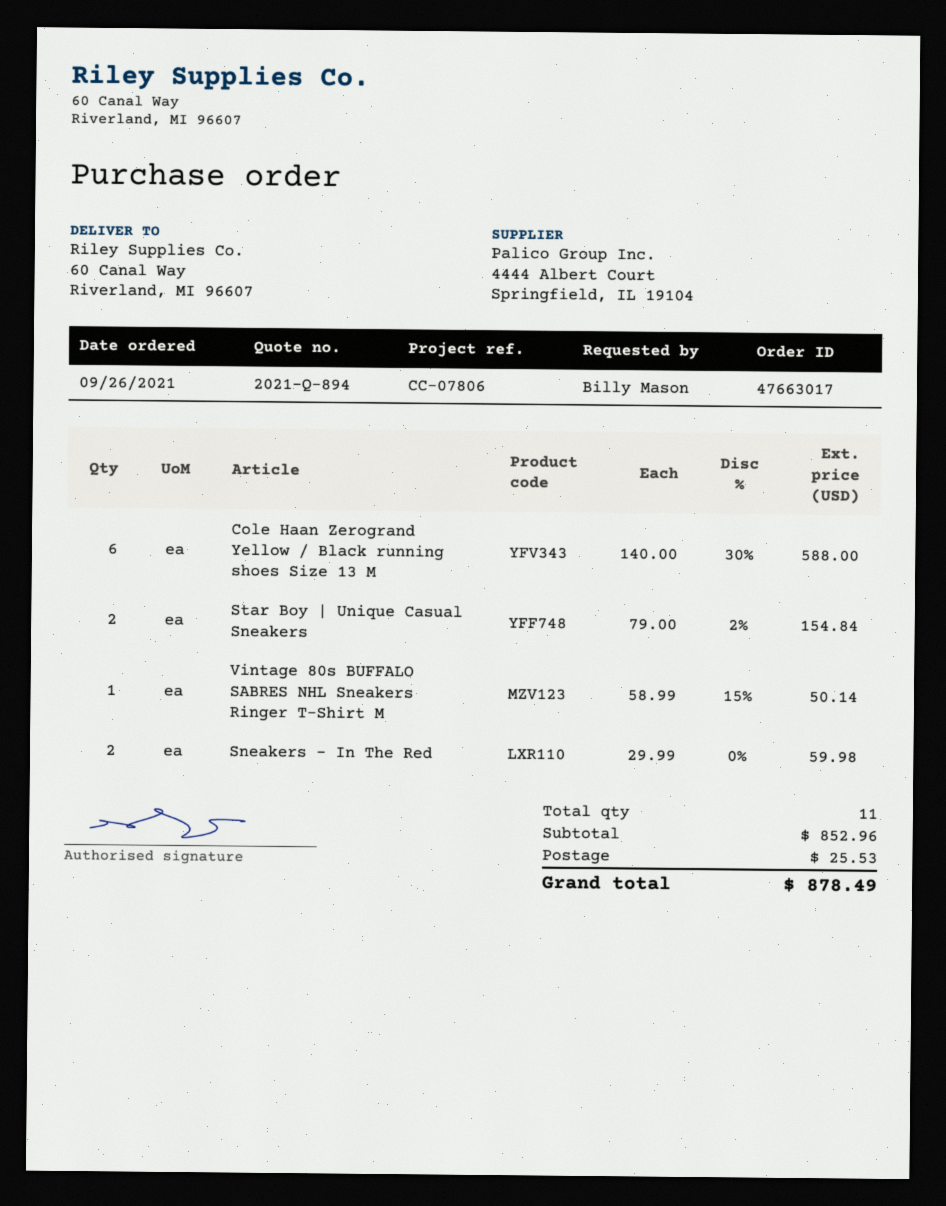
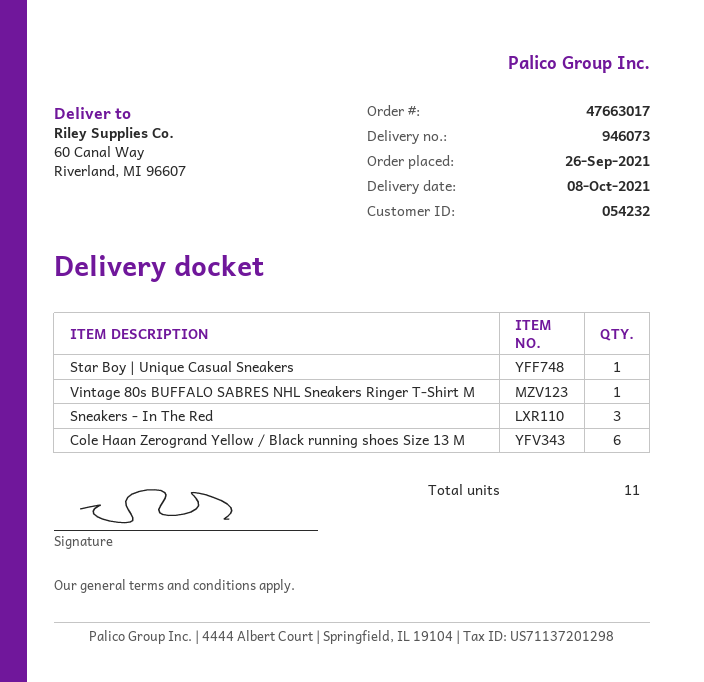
Star Boy | Unique Casual Sneakers: 2 -> 1
Sneakers - In The Red: 2 -> 3

